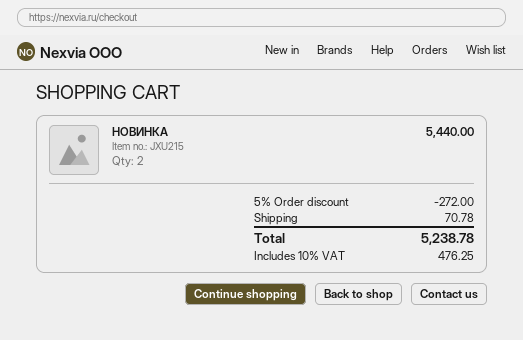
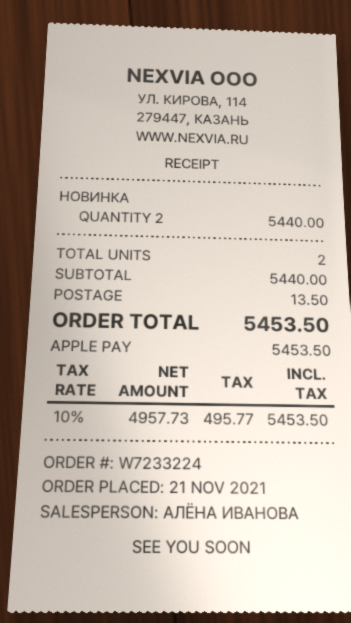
discount: 5% = 272.00 -> none
shipping: 70.78 -> 13.50
tax: 10% = 476.25 -> 10% = 495.77
total: 5238.78 -> 5453.50

